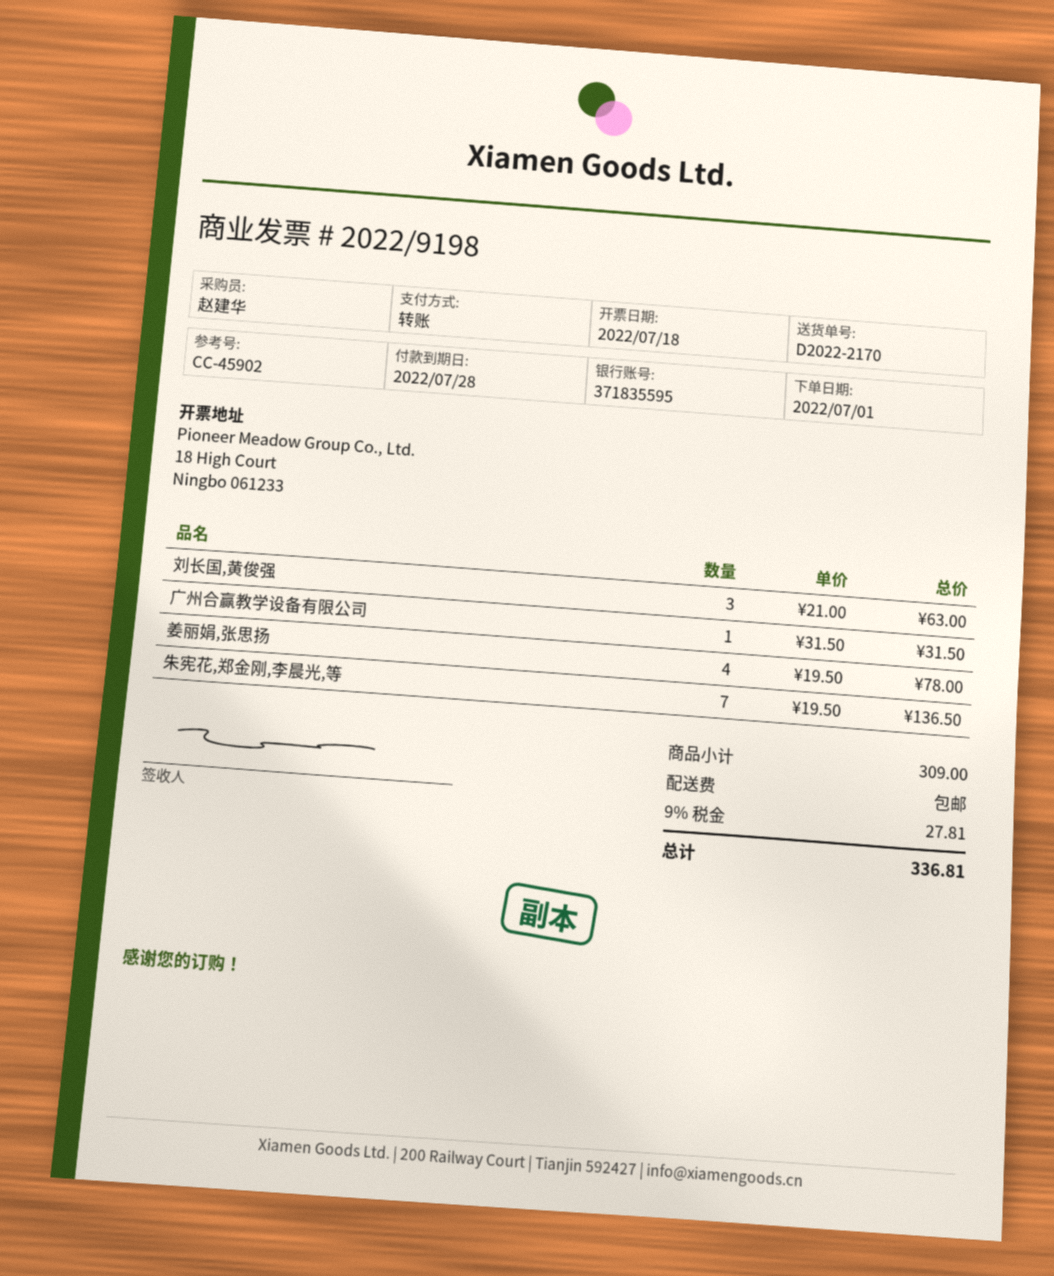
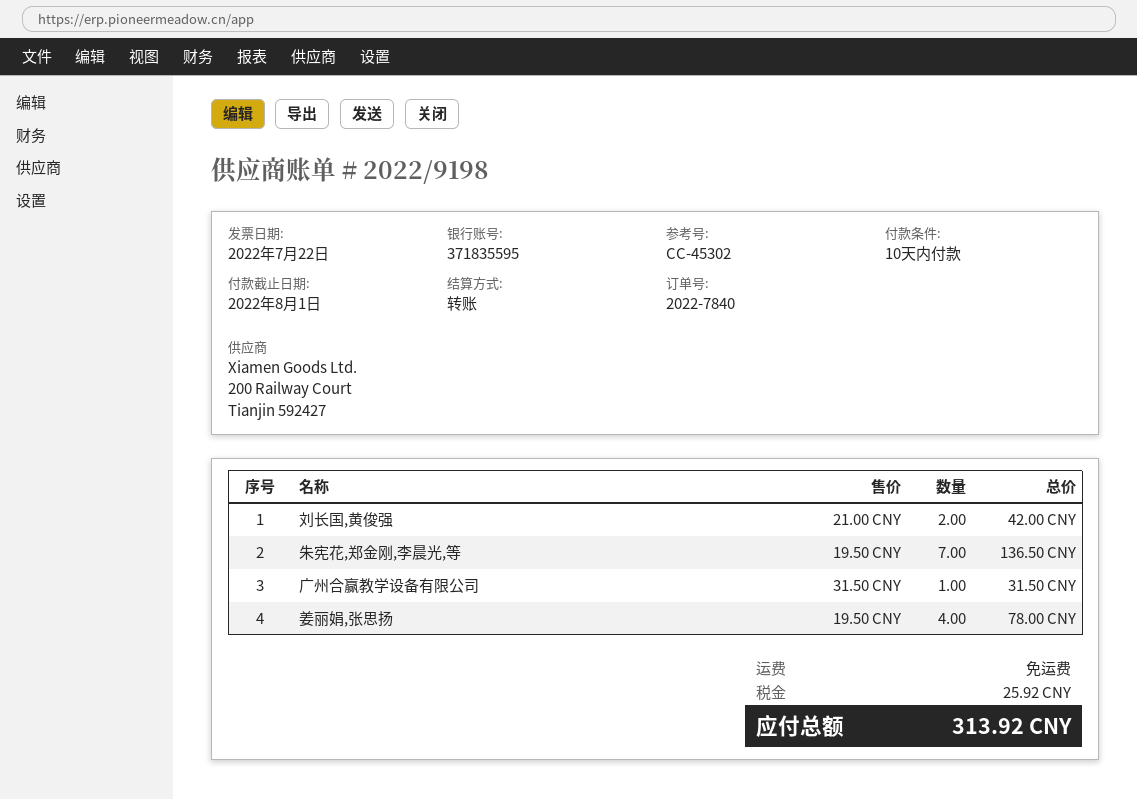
invoice date: 2022-07-18 -> 2022-07-22
due date: 2022-07-28 -> 2022-08-01
reference: CC-45902 -> CC-45302
刘长国,黄俊强: 3 x 21.00 = 63.00 -> 2 x 21.00 = 42.00
tax: 27.81 -> 25.92
total: 336.81 -> 313.92

